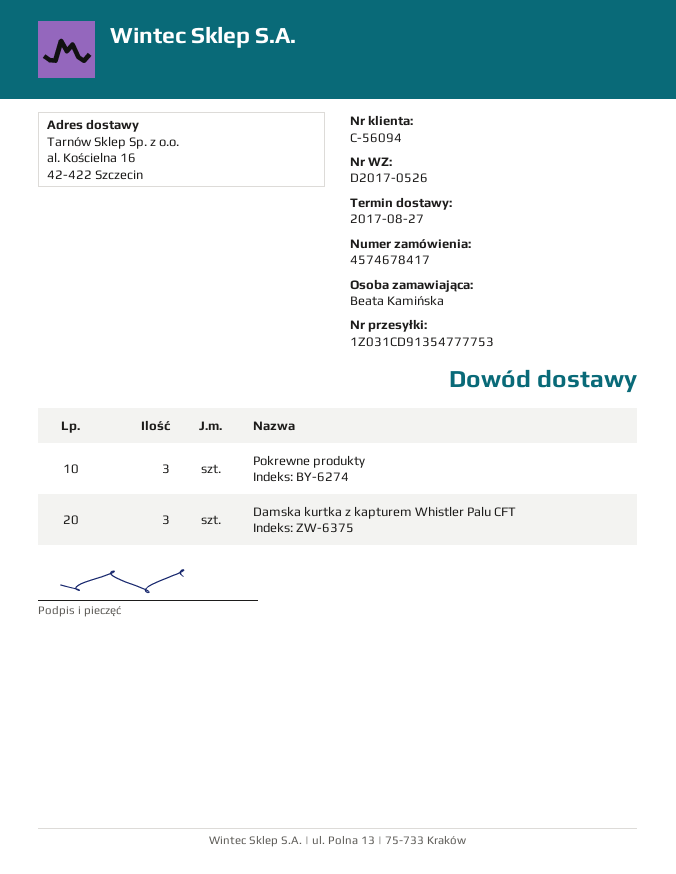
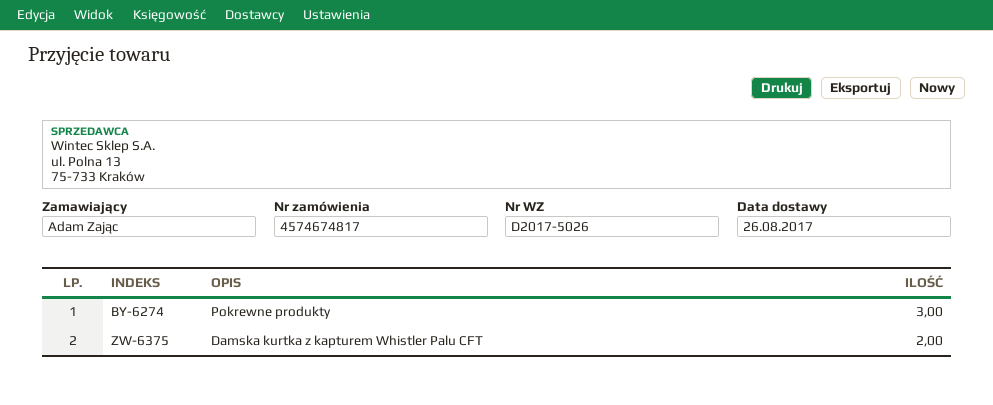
order number: 4574678417 -> 4574674817
delivery note number: D2017-0526 -> D2017-5026
delivery date: 2017-08-27 -> 2017-08-26
ordered by: Beata Kamińska -> Adam Zając
Damska kurtka z kapturem Whistler Palu CFT: 3 -> 2

